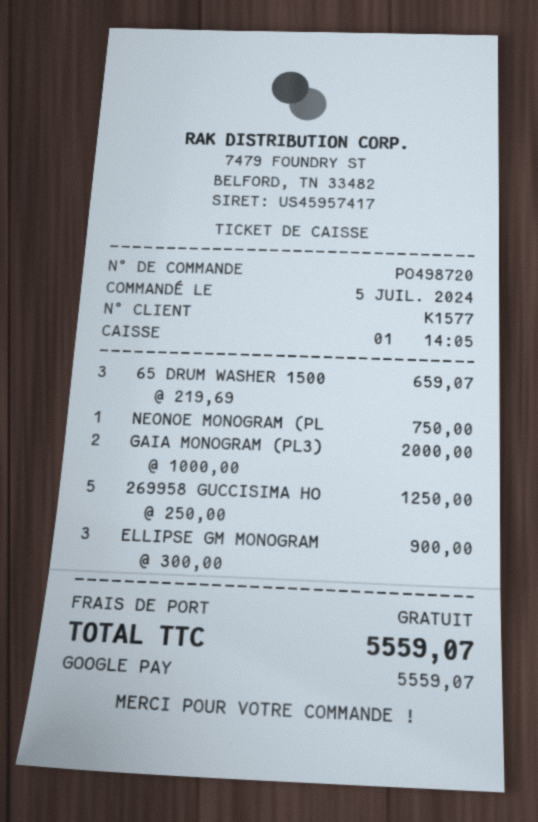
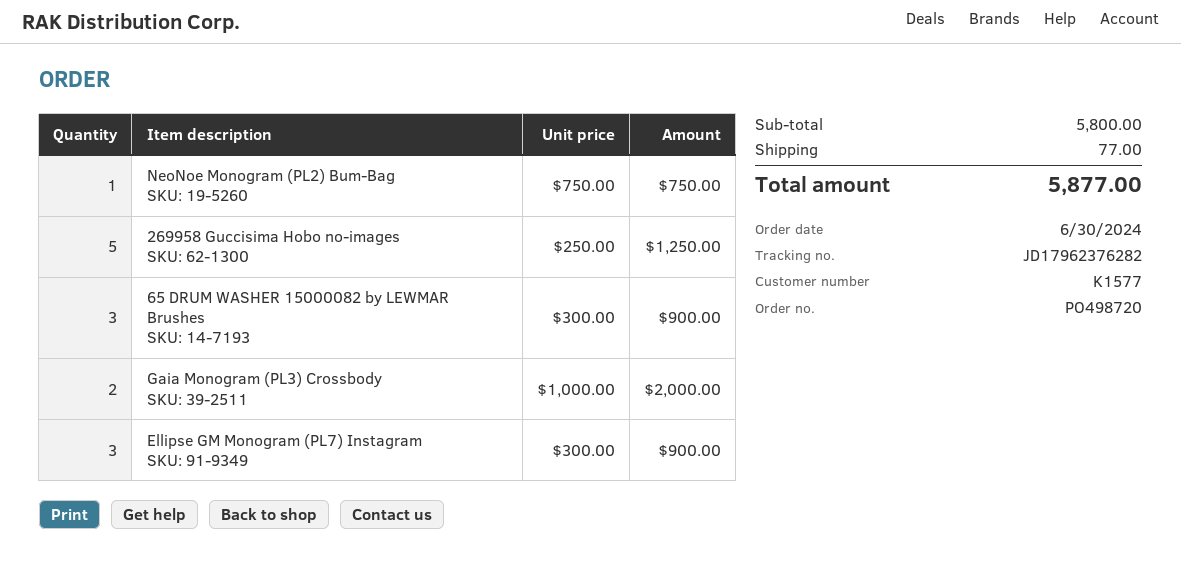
order date: 2024-07-05 -> 2024-06-30
65 DRUM WASHER 1500: 3 x 219.69 = 659.07 -> 3 x 300.00 = 900.00
shipping: 0.00 -> 77.00
total: 5559.07 -> 5877.00

